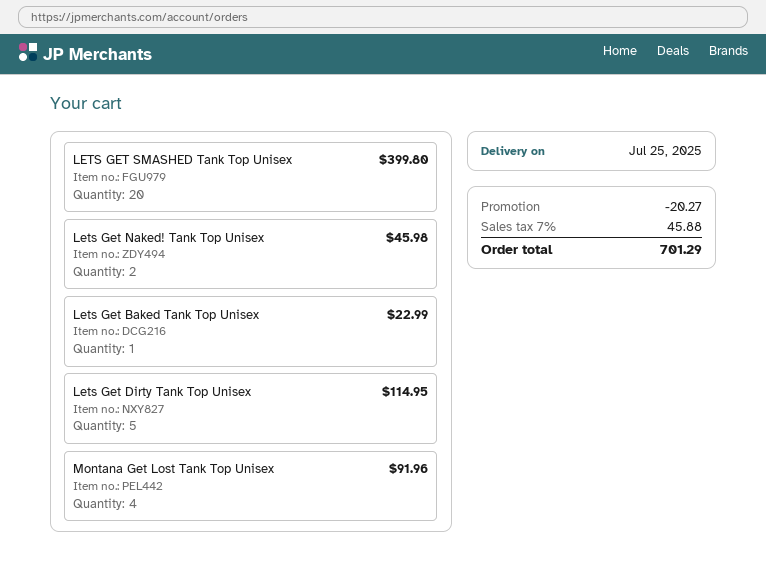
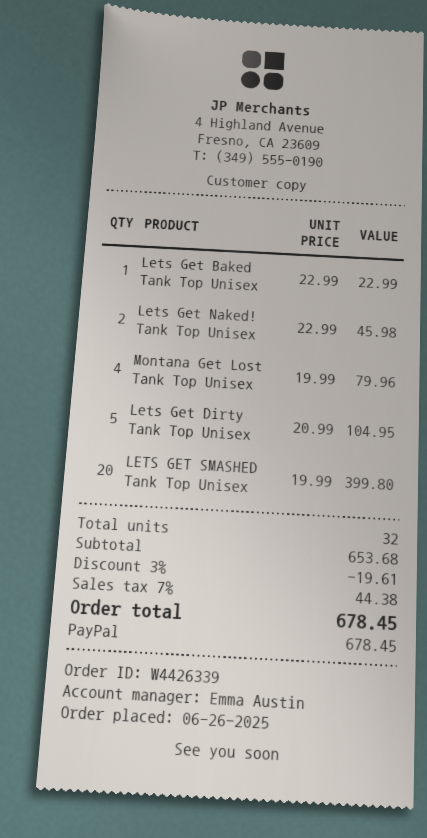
Lets Get Dirty Tank Top Unisex: 5 for 114.95 -> 5 for 104.95
Montana Get Lost Tank Top Unisex: 4 for 91.96 -> 4 for 79.96
discount: 20.27 -> 19.61
tax: 7% = 45.88 -> 7% = 44.38
total: 701.29 -> 678.45

